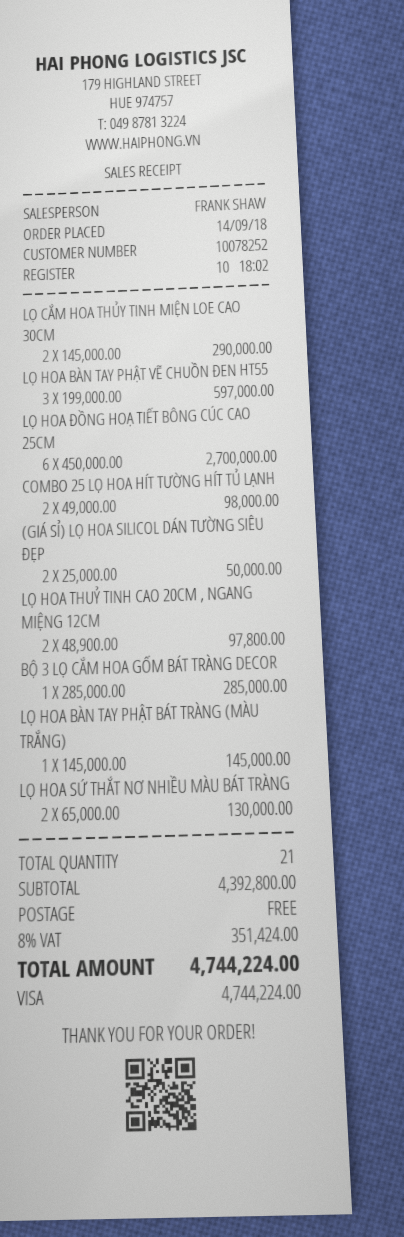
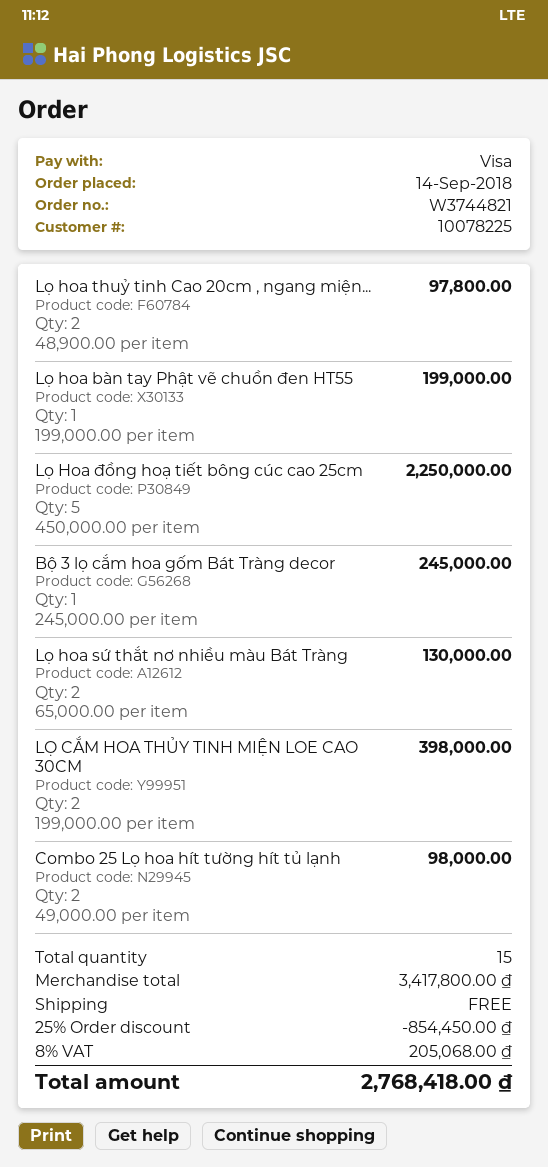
customer number: 10078252 -> 10078225
LỌ CẮM HOA THỦY TINH MIỆN LOE CAO 30CM: 2 x 145000.00 = 290000.00 -> 2 x 199000.00 = 398000.00
LỌ HOA BÀN TAY PHẬT VẼ CHUỒN ĐEN HT55: 3 x 199000.00 = 597000.00 -> 1 x 199000.00 = 199000.00
LỌ HOA ĐỒNG HOẠ TIẾT BÔNG CÚC CAO 25CM: 6 x 450000.00 = 2700000.00 -> 5 x 450000.00 = 2250000.00
(GIÁ SỈ) LỌ HOA SILICOL DÁN TƯỜNG SIÊU ĐẸP: 2 x 25000.00 = 50000.00 -> none
BỘ 3 LỌ CẮM HOA GỐM BÁT TRÀNG DECOR: 1 x 285000.00 = 285000.00 -> 1 x 245000.00 = 245000.00
LỌ HOA BÀN TAY PHẬT BÁT TRÀNG (MÀU TRẮNG): 1 x 145000.00 = 145000.00 -> none
total quantity: 21 -> 15
subtotal: 4392800.00 -> 3417800.00
discount: none -> 25% = 854450.00
tax: 8% = 351424.00 -> 8% = 205068.00
total: 4744224.00 -> 2768418.00

